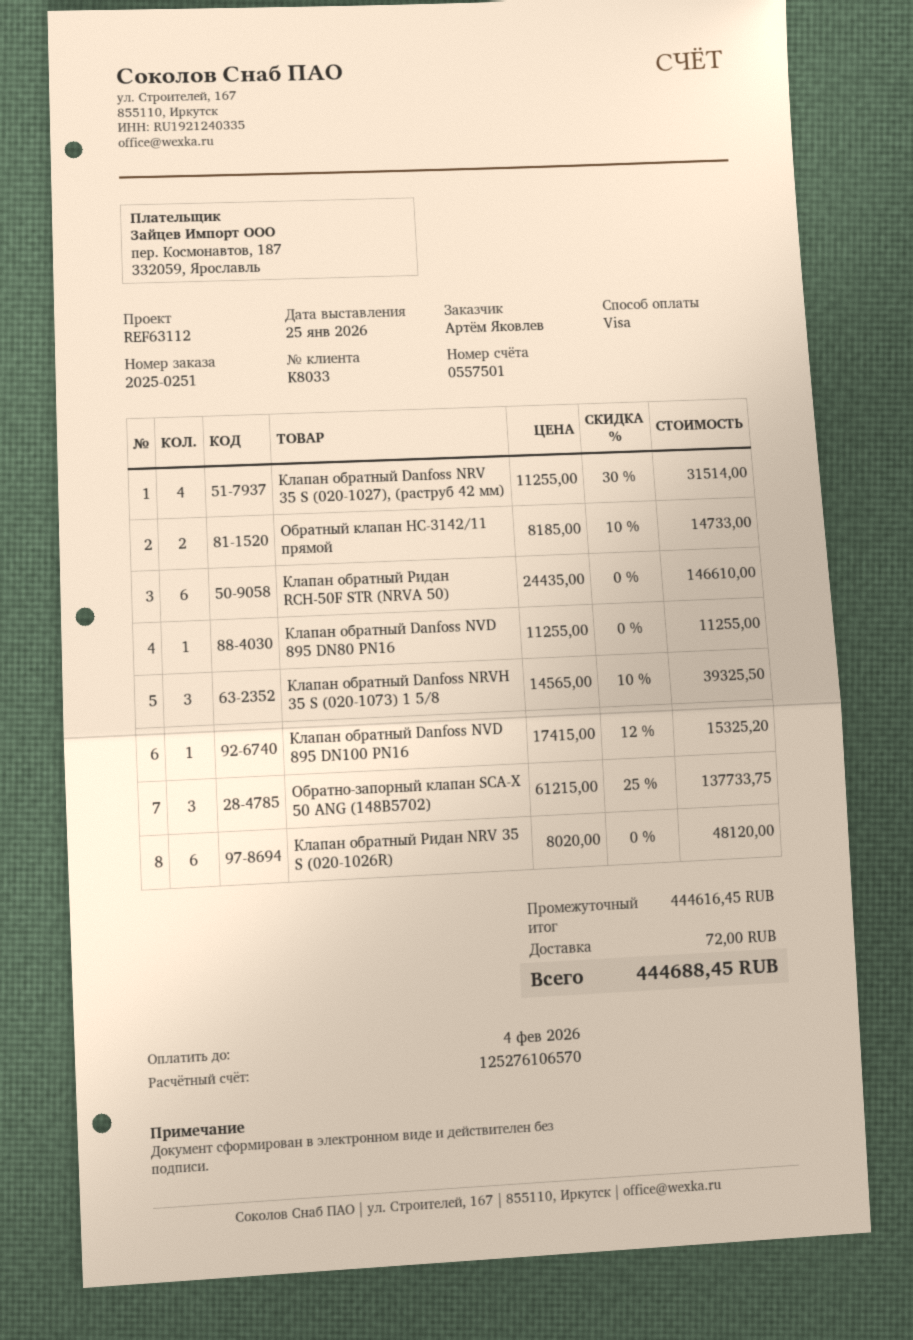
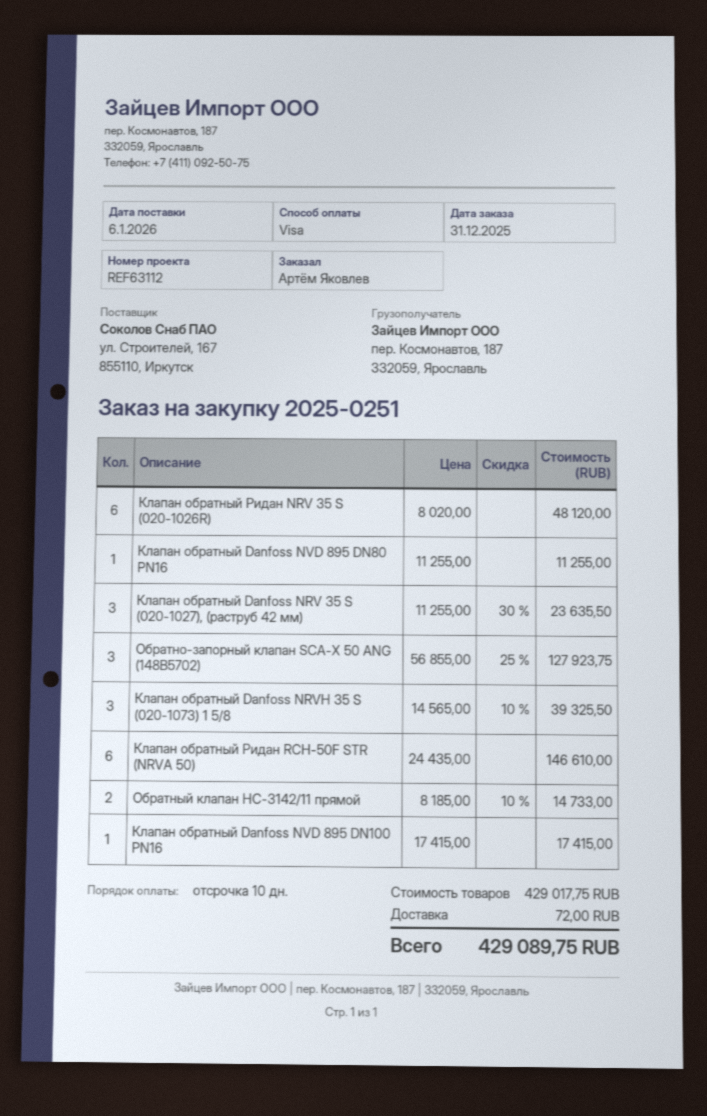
Клапан обратный Danfoss NRV 35 S (020-1027), (раструб 42 мм): 4 x 11255.00 - 30% = 31514.00 -> 3 x 11255.00 - 30% = 23635.50
Клапан обратный Danfoss NVD 895 DN100 PN16: 1 x 17415.00 - 12% = 15325.20 -> 1 x 17415.00 = 17415.00
Обратно-запорный клапан SCA-X 50 ANG (148B5702): 3 x 61215.00 - 25% = 137733.75 -> 3 x 56855.00 - 25% = 127923.75
subtotal: 444616.45 -> 429017.75
total: 444688.45 -> 429089.75

